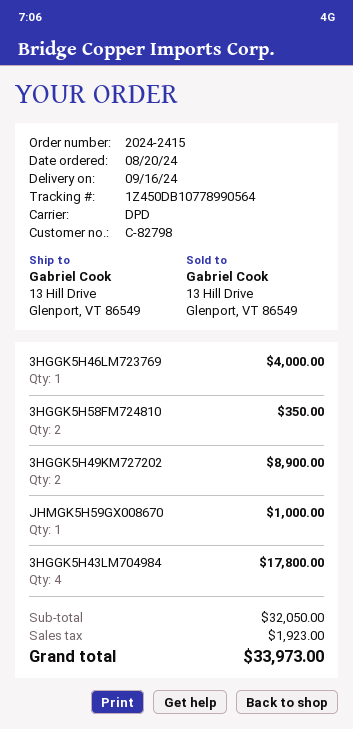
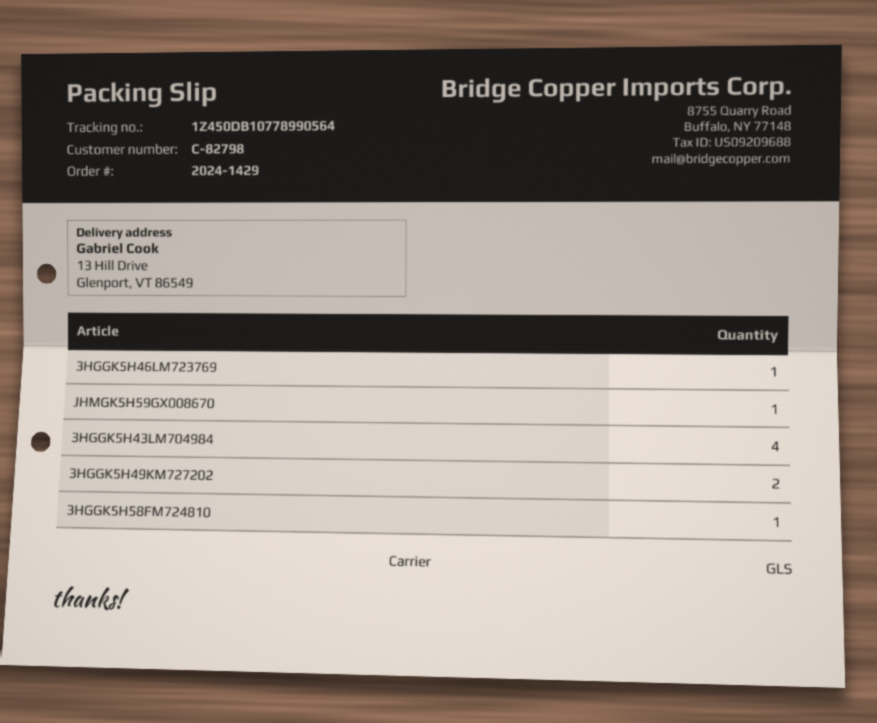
order number: 2024-2415 -> 2024-1429
shipping method: DPD -> GLS
3HGGK5H58FM724810: 2 -> 1

